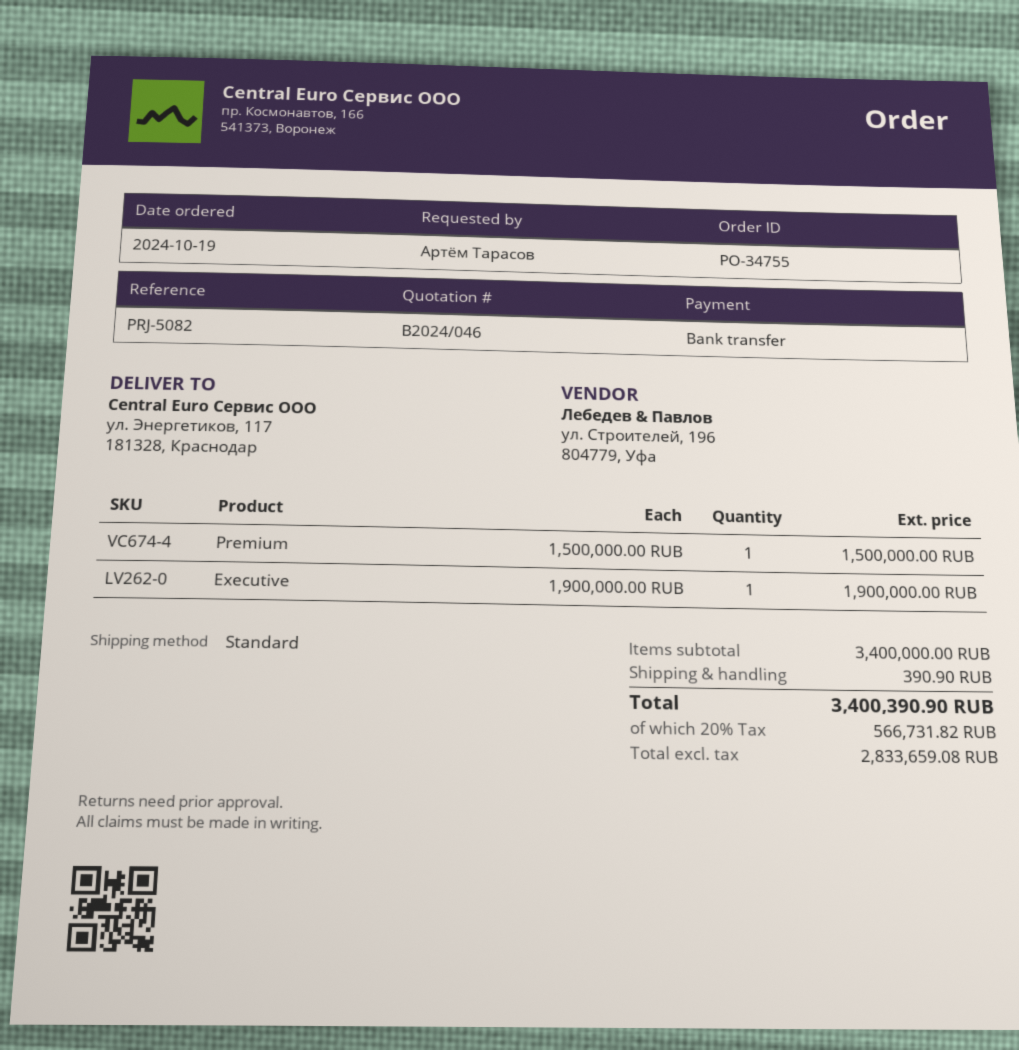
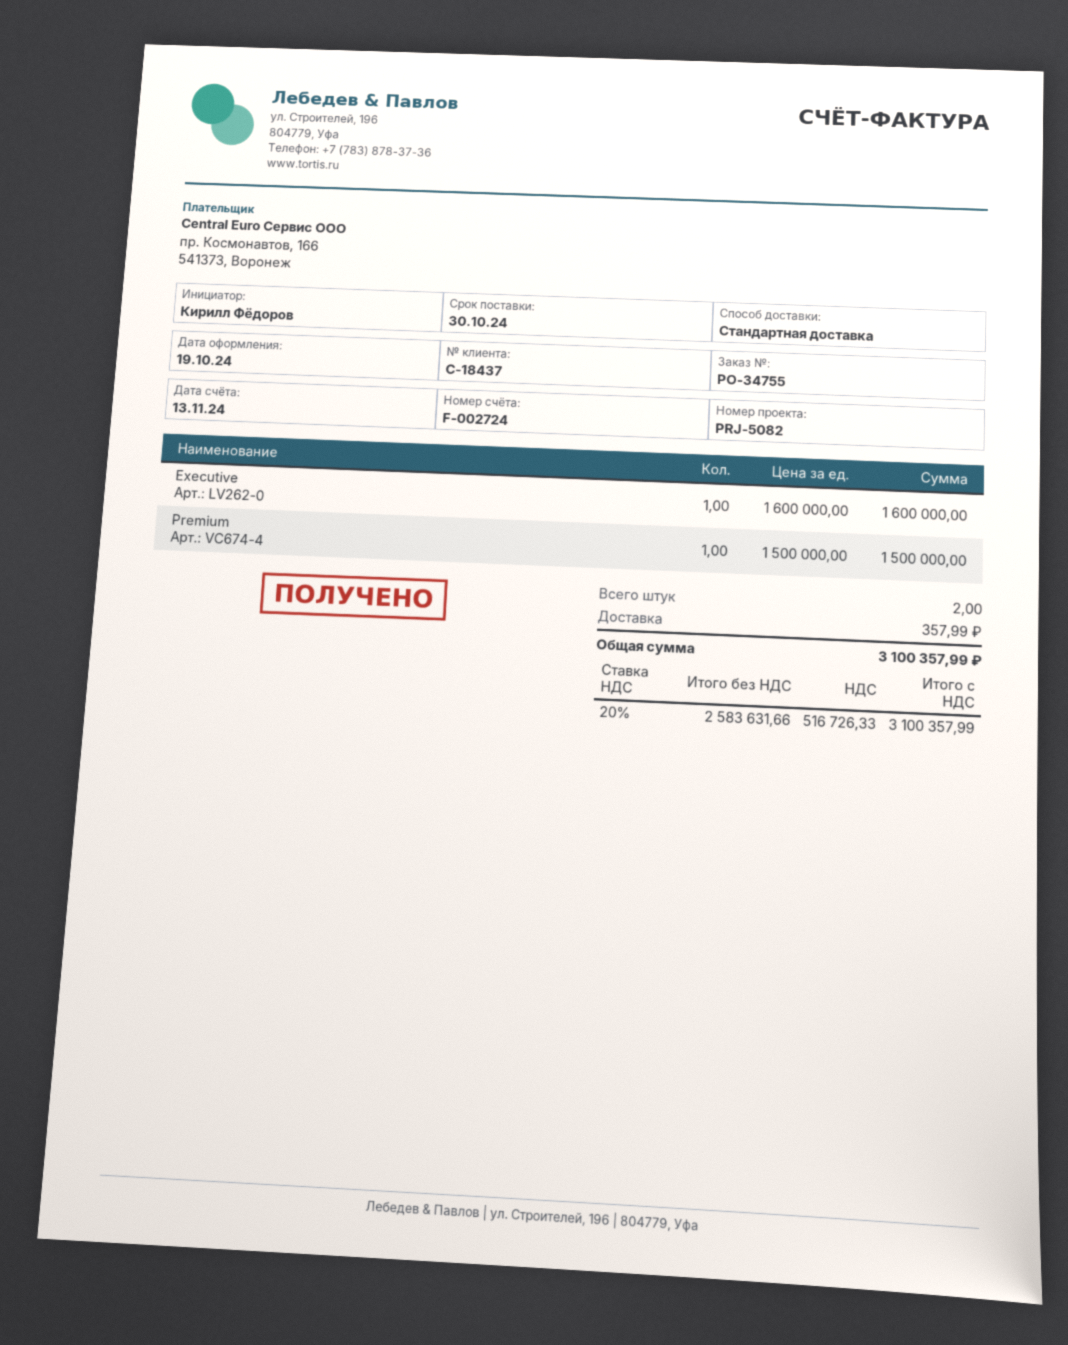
ordered by: Артём Тарасов -> Кирилл Фёдоров
Executive: 1 x 1900000.00 = 1900000.00 -> 1 x 1600000.00 = 1600000.00
shipping: 390.90 -> 357.99
net: 2833659.08 -> 2583631.66
tax: 20% = 566731.82 -> 20% = 516726.33
total: 3400390.90 -> 3100357.99

